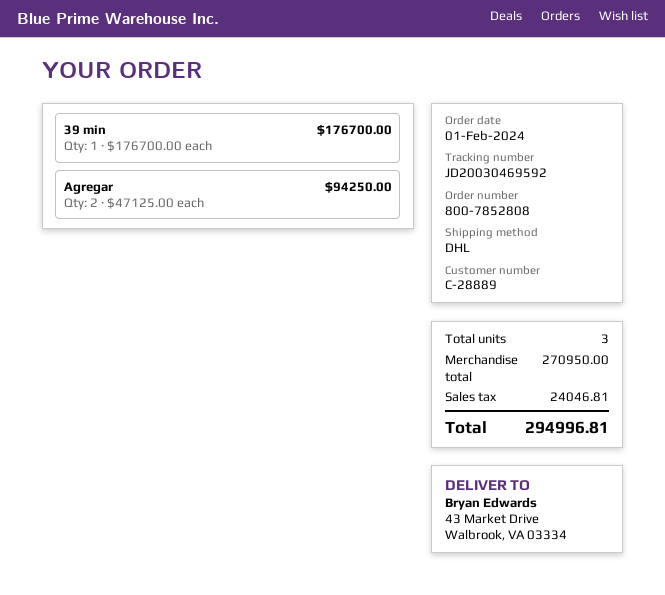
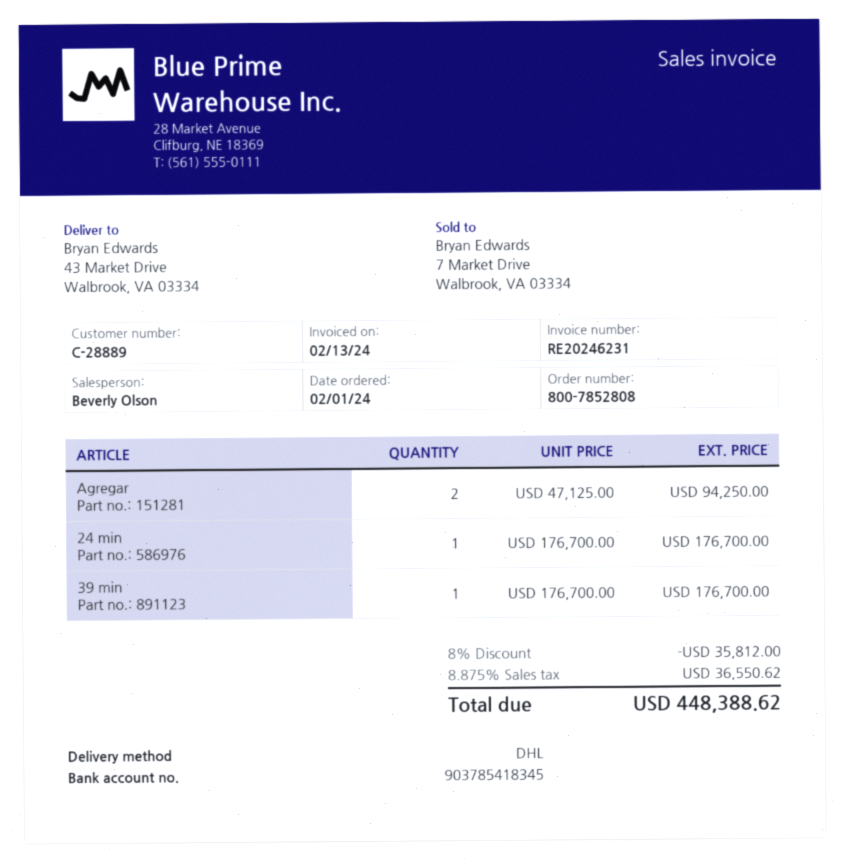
24 min: none -> 1 x 176700.00 = 176700.00
discount: none -> 8% = 35812.00
tax: 24046.81 -> 36550.62
total: 294996.81 -> 448388.62

